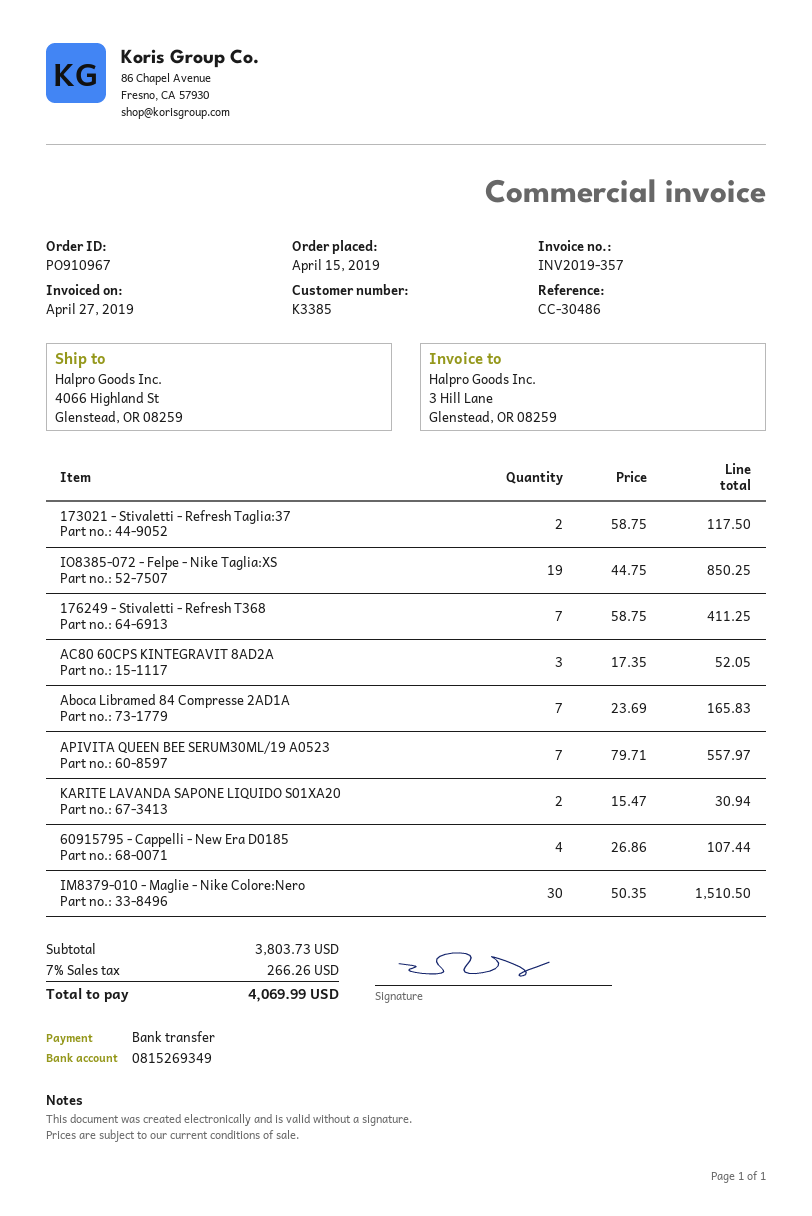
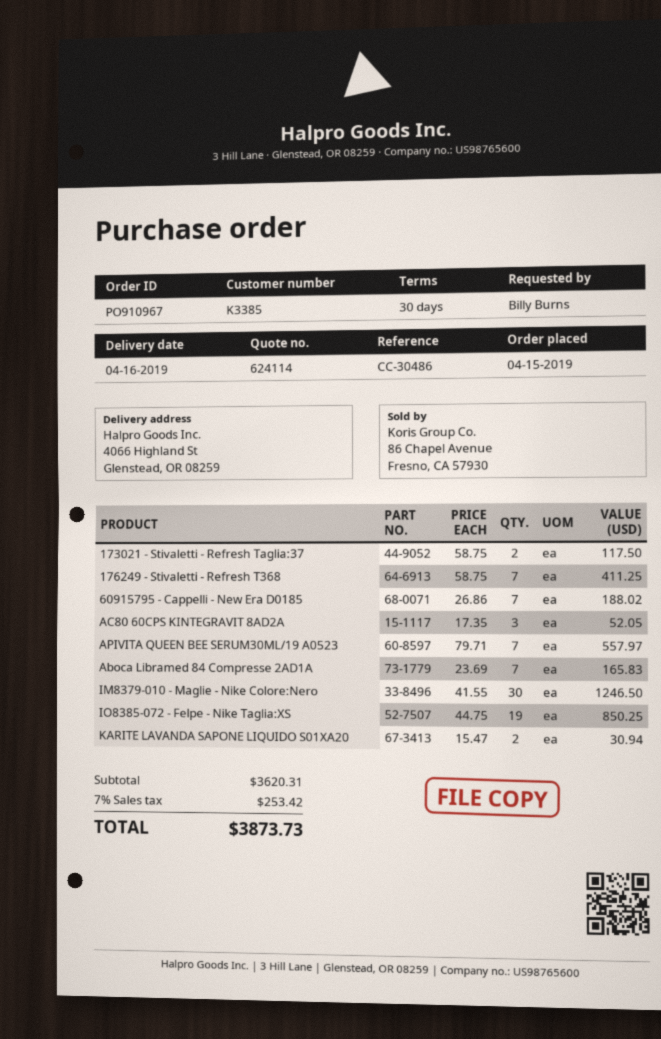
60915795 - Cappelli - New Era D0185: 4 x 26.86 = 107.44 -> 7 x 26.86 = 188.02
IM8379-010 - Maglie - Nike Colore:Nero: 30 x 50.35 = 1510.50 -> 30 x 41.55 = 1246.50
subtotal: 3803.73 -> 3620.31
tax: 7% = 266.26 -> 7% = 253.42
total: 4069.99 -> 3873.73

